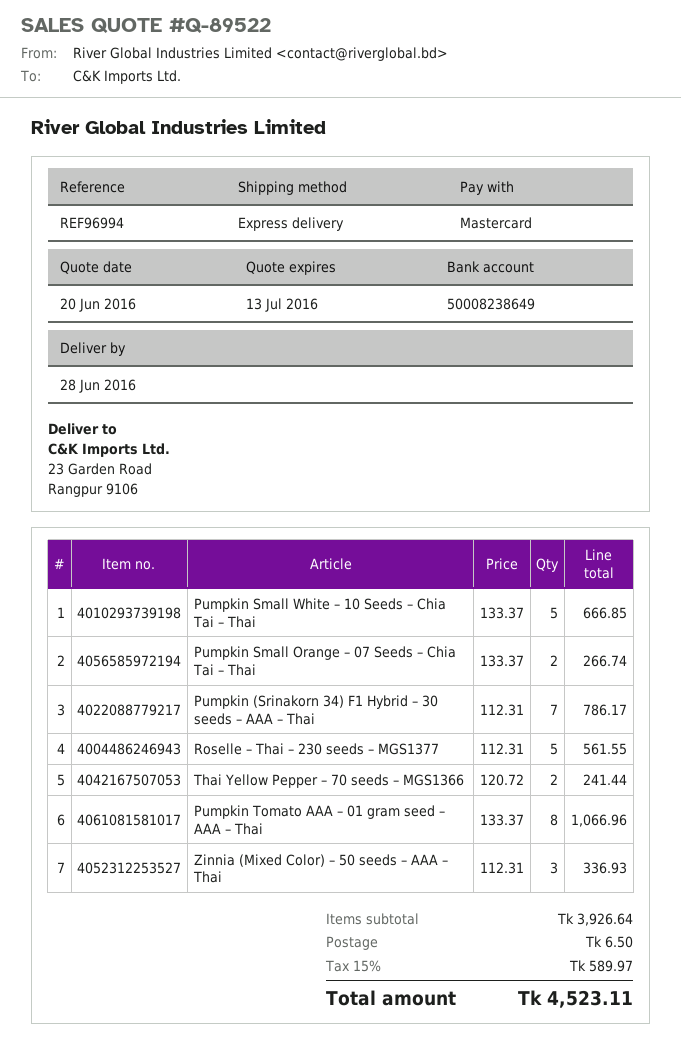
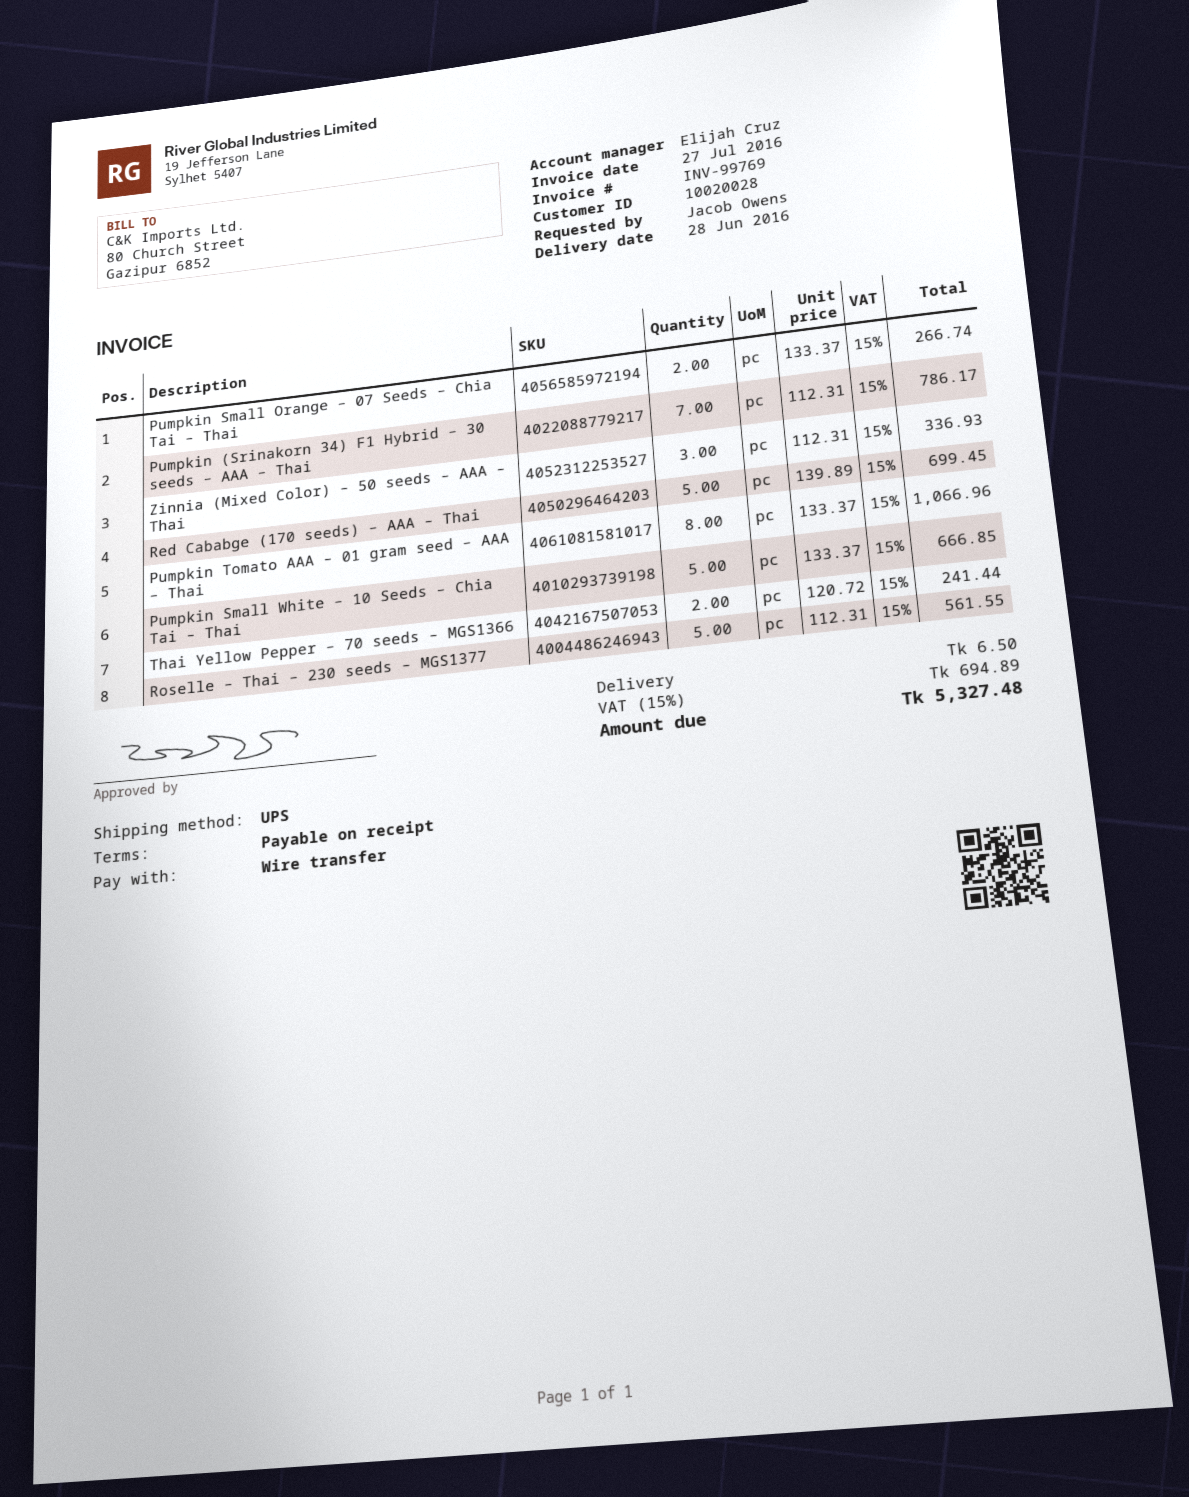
payment method: Mastercard -> bank transfer
shipping method: express -> UPS
Red Cababge (170 seeds) – AAA – Thai: none -> 5 x 139.89 = 699.45
tax: 15% = 589.97 -> 15% = 694.89
total: 4523.11 -> 5327.48

